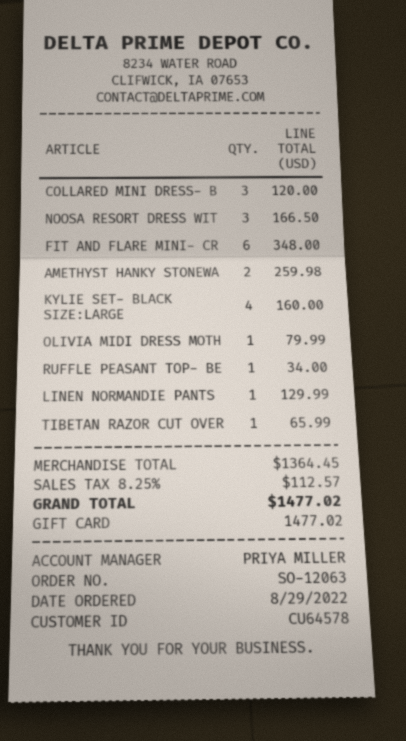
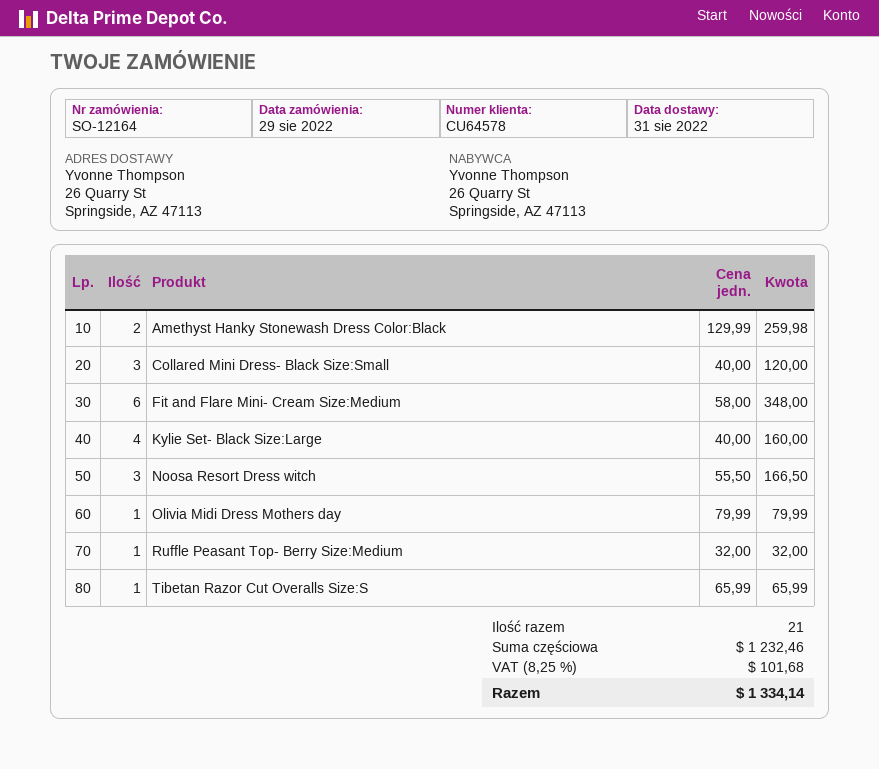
order number: SO-12063 -> SO-12164
RUFFLE PEASANT TOP- BE: 1 for 34.00 -> 1 for 32.00
LINEN NORMANDIE PANTS: 1 for 129.99 -> none
subtotal: 1364.45 -> 1232.46
tax: 8.25% = 112.57 -> 8.25% = 101.68
total: 1477.02 -> 1334.14

